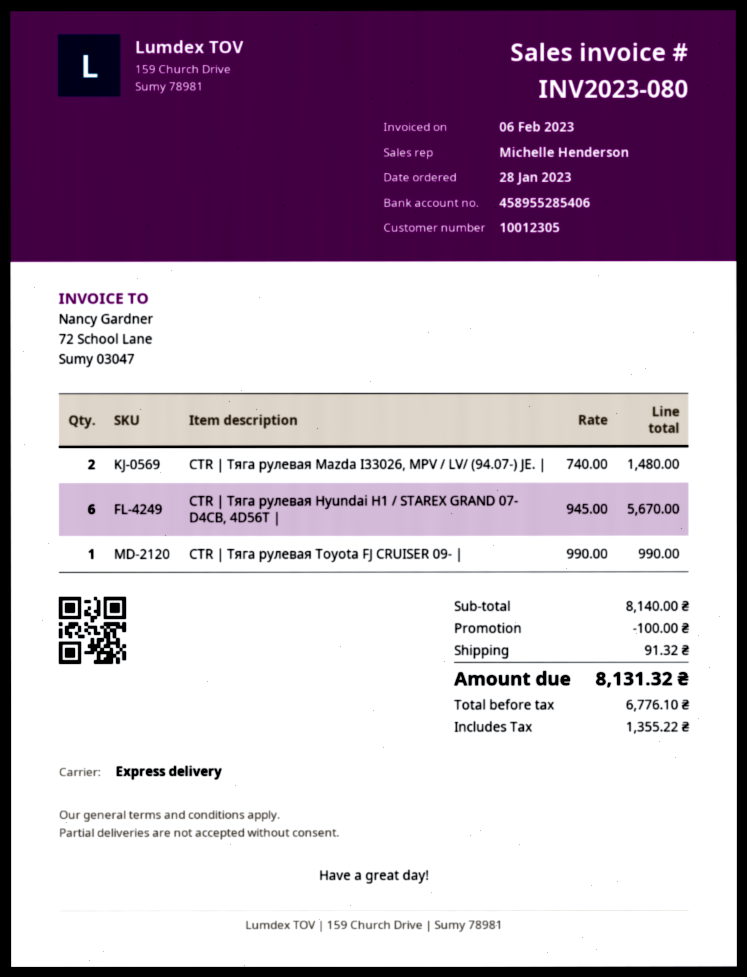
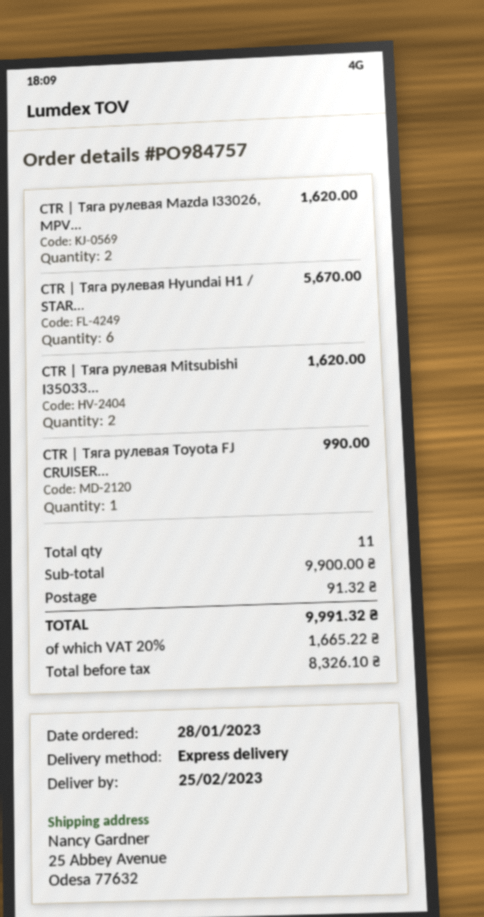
CTR | Тяга рулевая Mazda I33026, MPV / LV/ (94.07-) JE. |: 2 for 1480.00 -> 2 for 1620.00
CTR | Тяга рулевая Mitsubishi I35033...: none -> 2 for 1620.00
subtotal: 8140.00 -> 9900.00
discount: 100.00 -> none
net: 6776.10 -> 8326.10
tax: 1355.22 -> 1665.22
total: 8131.32 -> 9991.32

